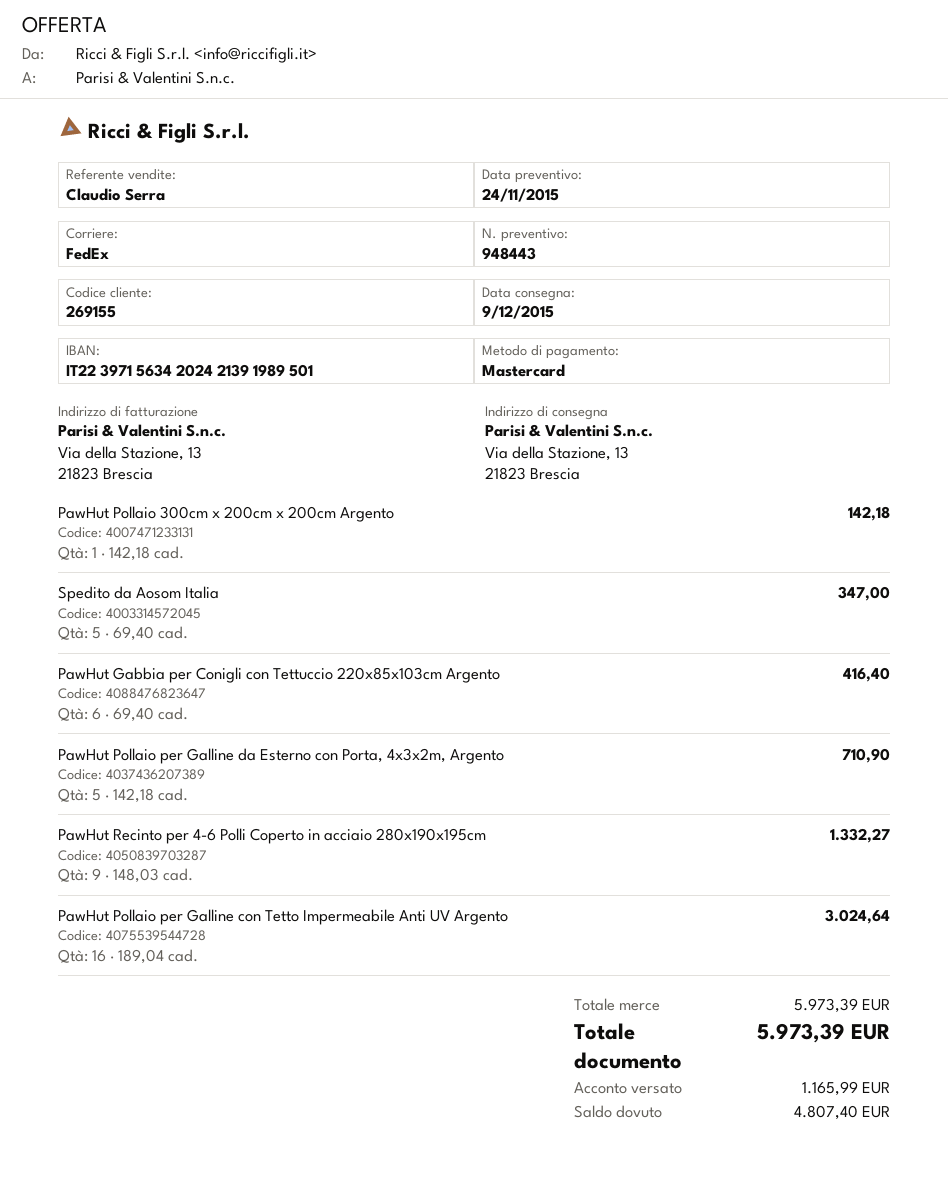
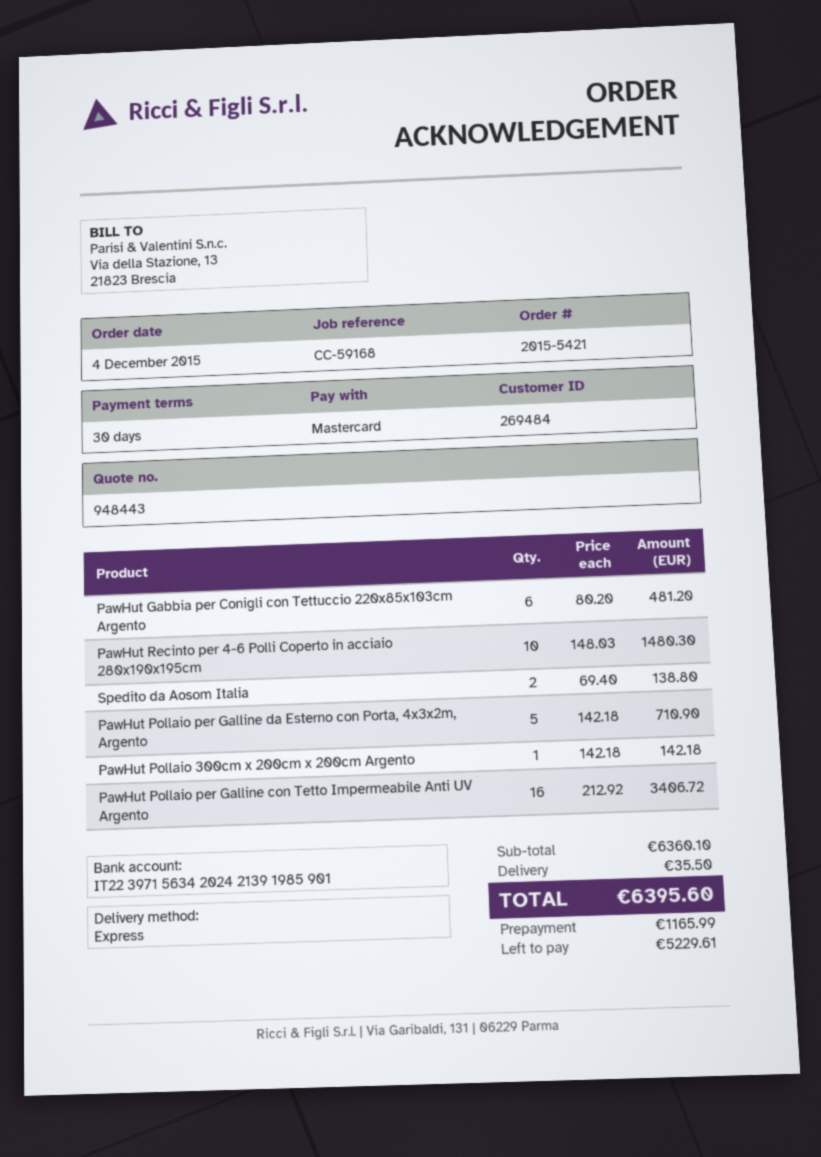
customer number: 269155 -> 269484
bank account: IT2239715634202421391989501 -> IT2239715634202421391985901
shipping method: FedEx -> express
Spedito da Aosom Italia: 5 x 69.40 = 347.00 -> 2 x 69.40 = 138.80
PawHut Gabbia per Conigli con Tettuccio 220x85x103cm Argento: 6 x 69.40 = 416.40 -> 6 x 80.20 = 481.20
PawHut Recinto per 4-6 Polli Coperto in acciaio 280x190x195cm: 9 x 148.03 = 1332.27 -> 10 x 148.03 = 1480.30
PawHut Pollaio per Galline con Tetto Impermeabile Anti UV Argento: 16 x 189.04 = 3024.64 -> 16 x 212.92 = 3406.72
subtotal: 5973.39 -> 6360.10
shipping: none -> 35.50
total: 5973.39 -> 6395.60
balance: 4807.40 -> 5229.61

